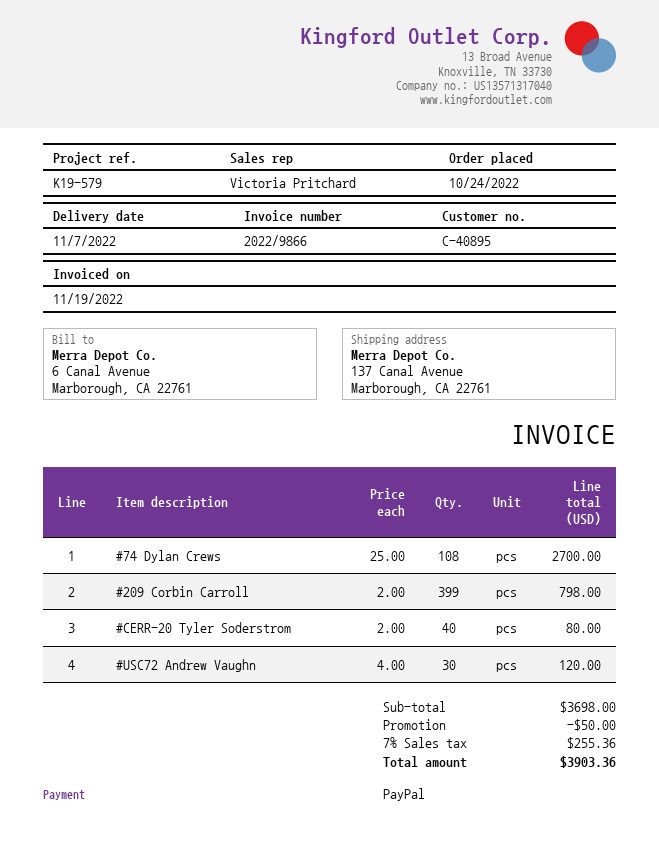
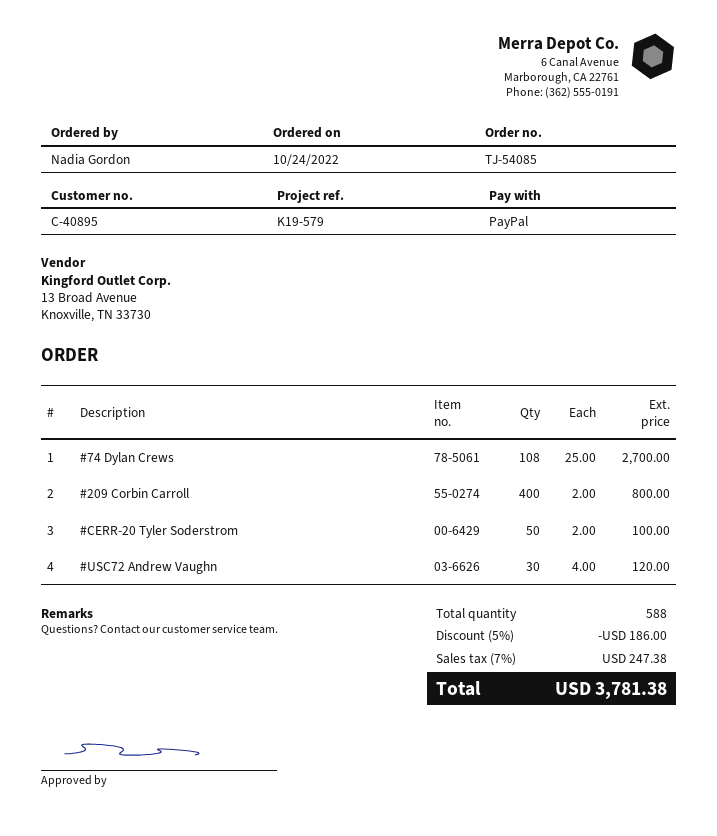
#209 Corbin Carroll: 399 x 2.00 = 798.00 -> 400 x 2.00 = 800.00
#CERR-20 Tyler Soderstrom: 40 x 2.00 = 80.00 -> 50 x 2.00 = 100.00
discount: 50.00 -> 186.00
tax: 7% = 255.36 -> 7% = 247.38
total: 3903.36 -> 3781.38

